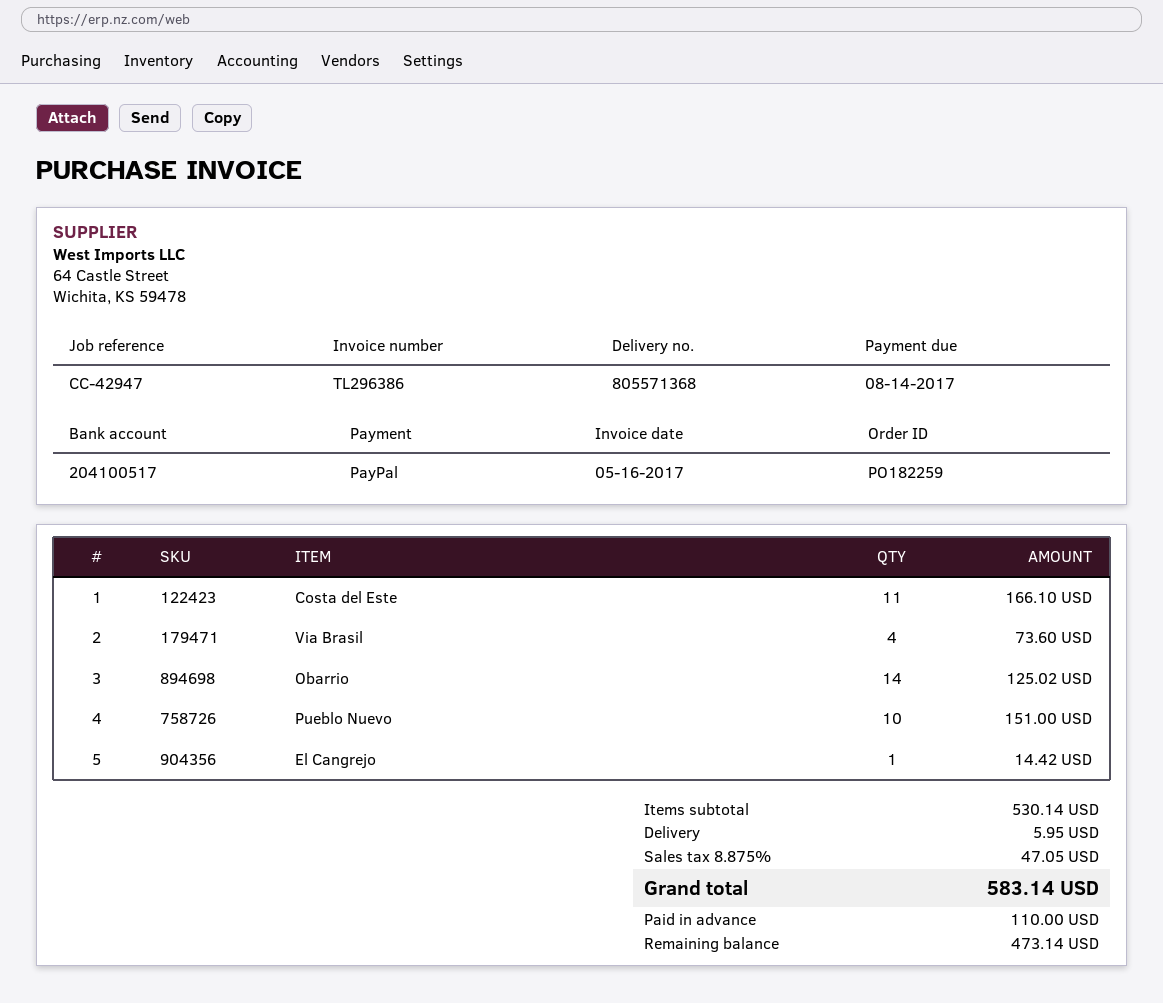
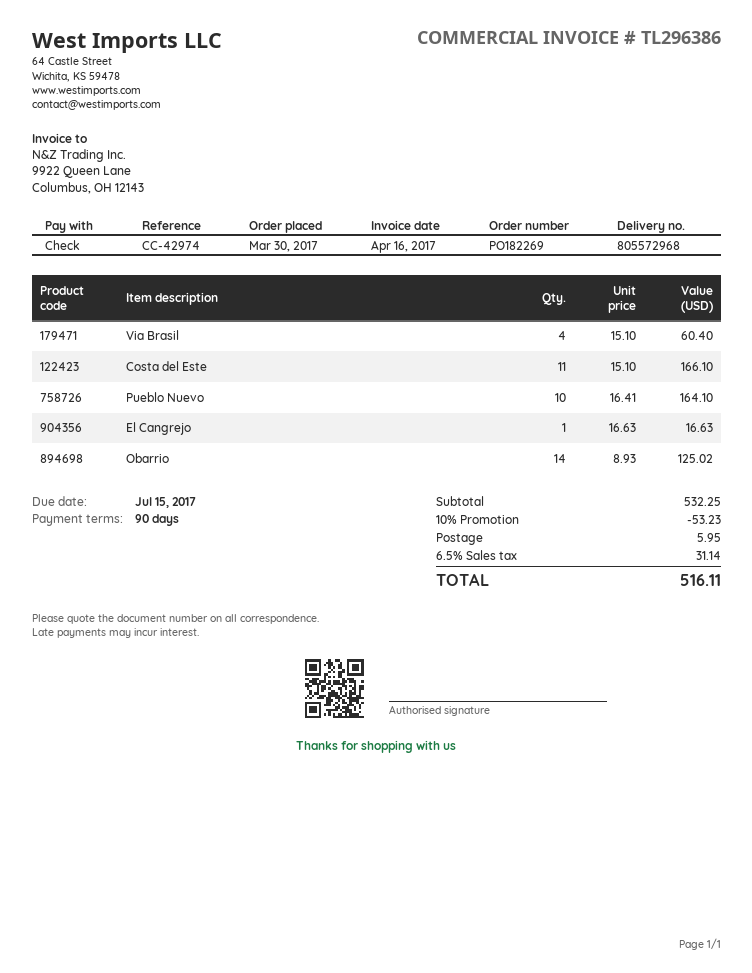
order number: PO182259 -> PO182269
delivery note number: 805571368 -> 805572968
invoice date: 2017-05-16 -> 2017-04-16
due date: 2017-08-14 -> 2017-07-15
reference: CC-42947 -> CC-42974
payment method: PayPal -> cheque
Via Brasil: 4 for 73.60 -> 4 for 60.40
Pueblo Nuevo: 10 for 151.00 -> 10 for 164.10
El Cangrejo: 1 for 14.42 -> 1 for 16.63
subtotal: 530.14 -> 532.25
discount: none -> 10% = 53.23
tax: 8.875% = 47.05 -> 6.5% = 31.14
total: 583.14 -> 516.11

